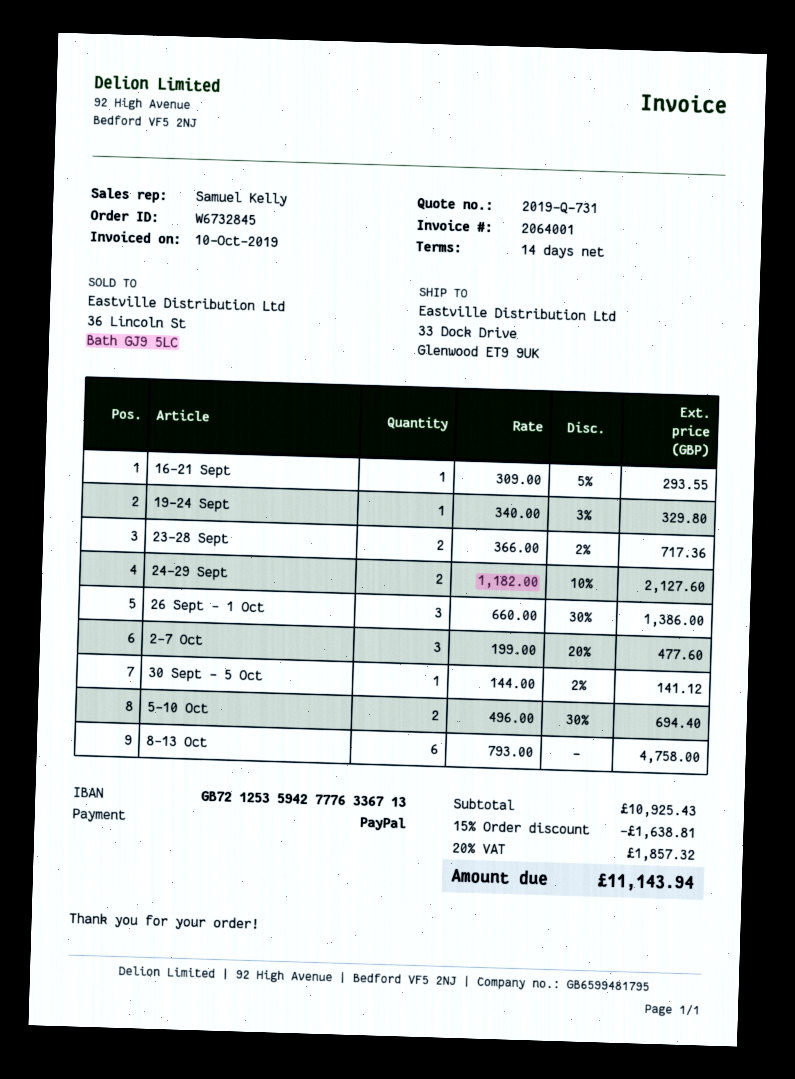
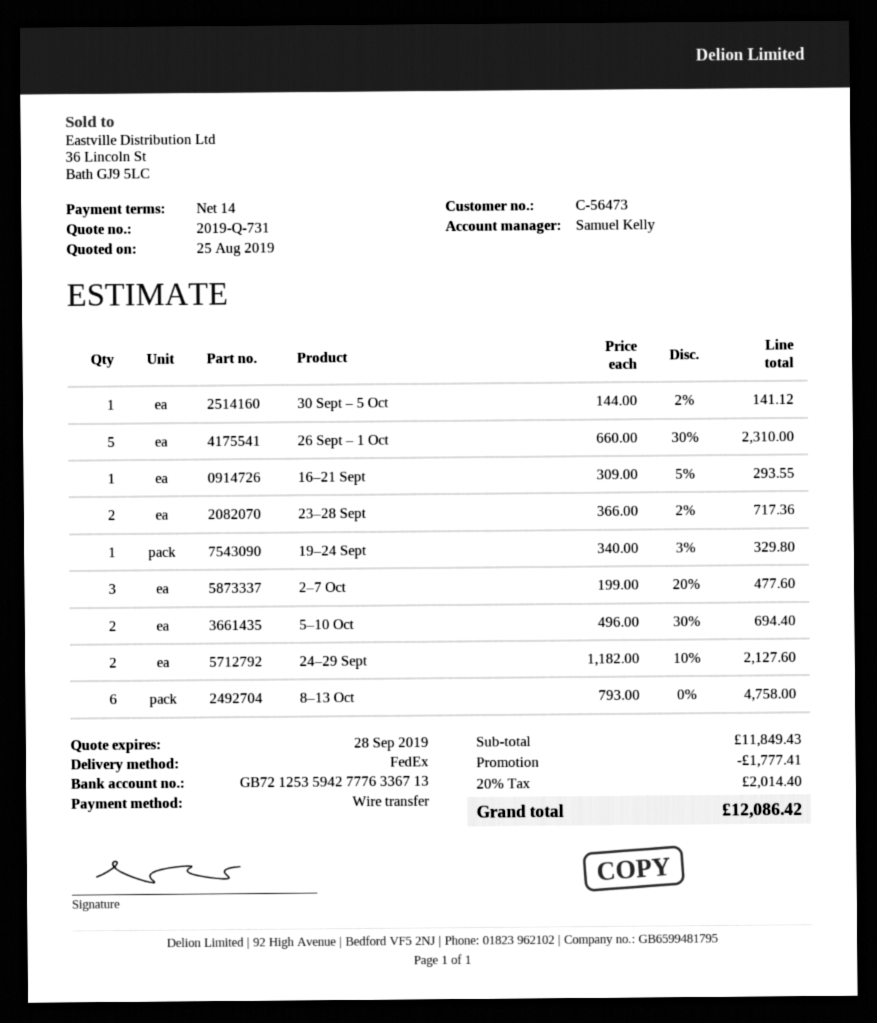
payment method: PayPal -> bank transfer
26 Sept – 1 Oct: 3 x 660.00 - 30% = 1386.00 -> 5 x 660.00 - 30% = 2310.00
subtotal: 10925.43 -> 11849.43
discount: 1638.81 -> 1777.41
tax: 20% = 1857.32 -> 20% = 2014.40
total: 11143.94 -> 12086.42

